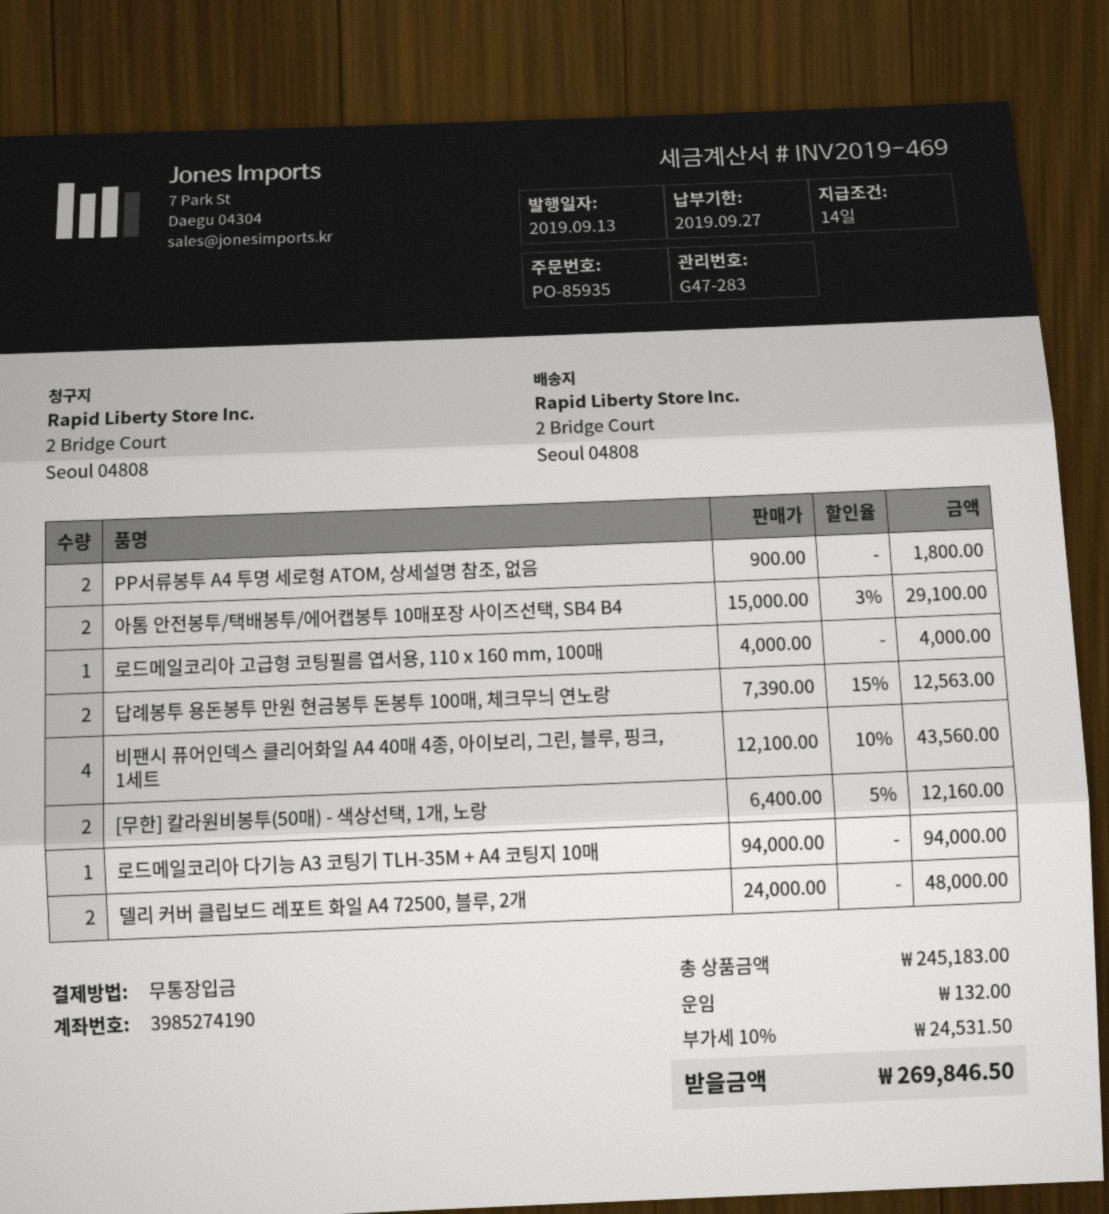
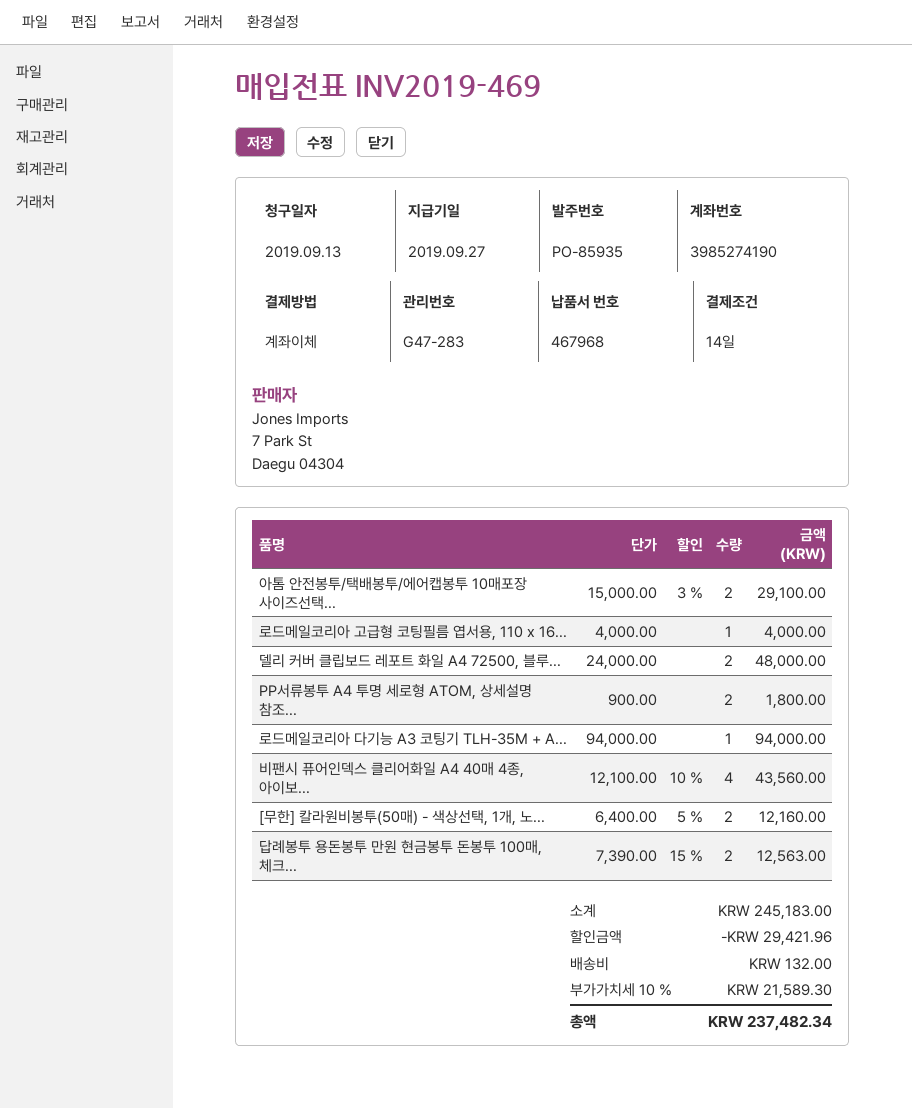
discount: none -> 29421.96
tax: 10% = 24531.50 -> 10% = 21589.30
total: 269846.50 -> 237482.34

